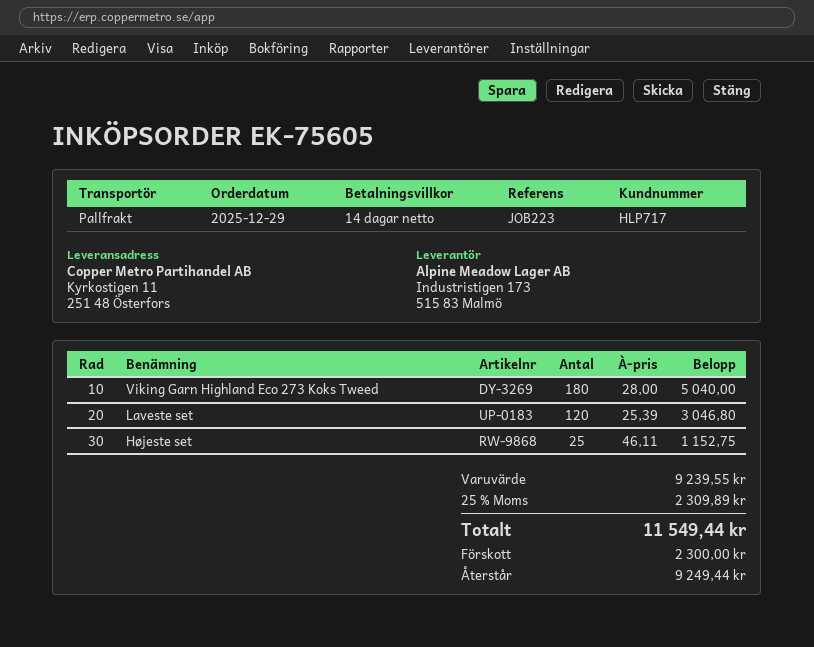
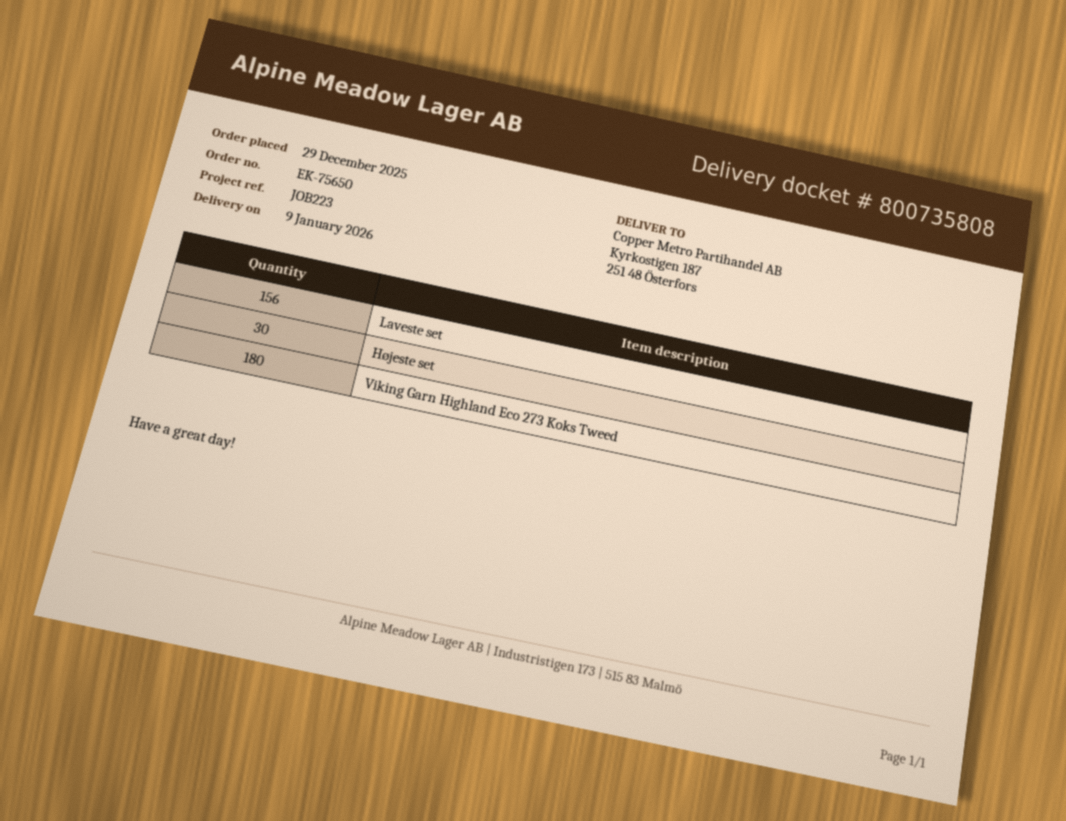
order number: EK-75605 -> EK-75650
ship to: Kyrkostigen 11, 251 48 Österfors -> Kyrkostigen 187, 251 48 Österfors
Laveste set: 120 -> 156
Højeste set: 25 -> 30

